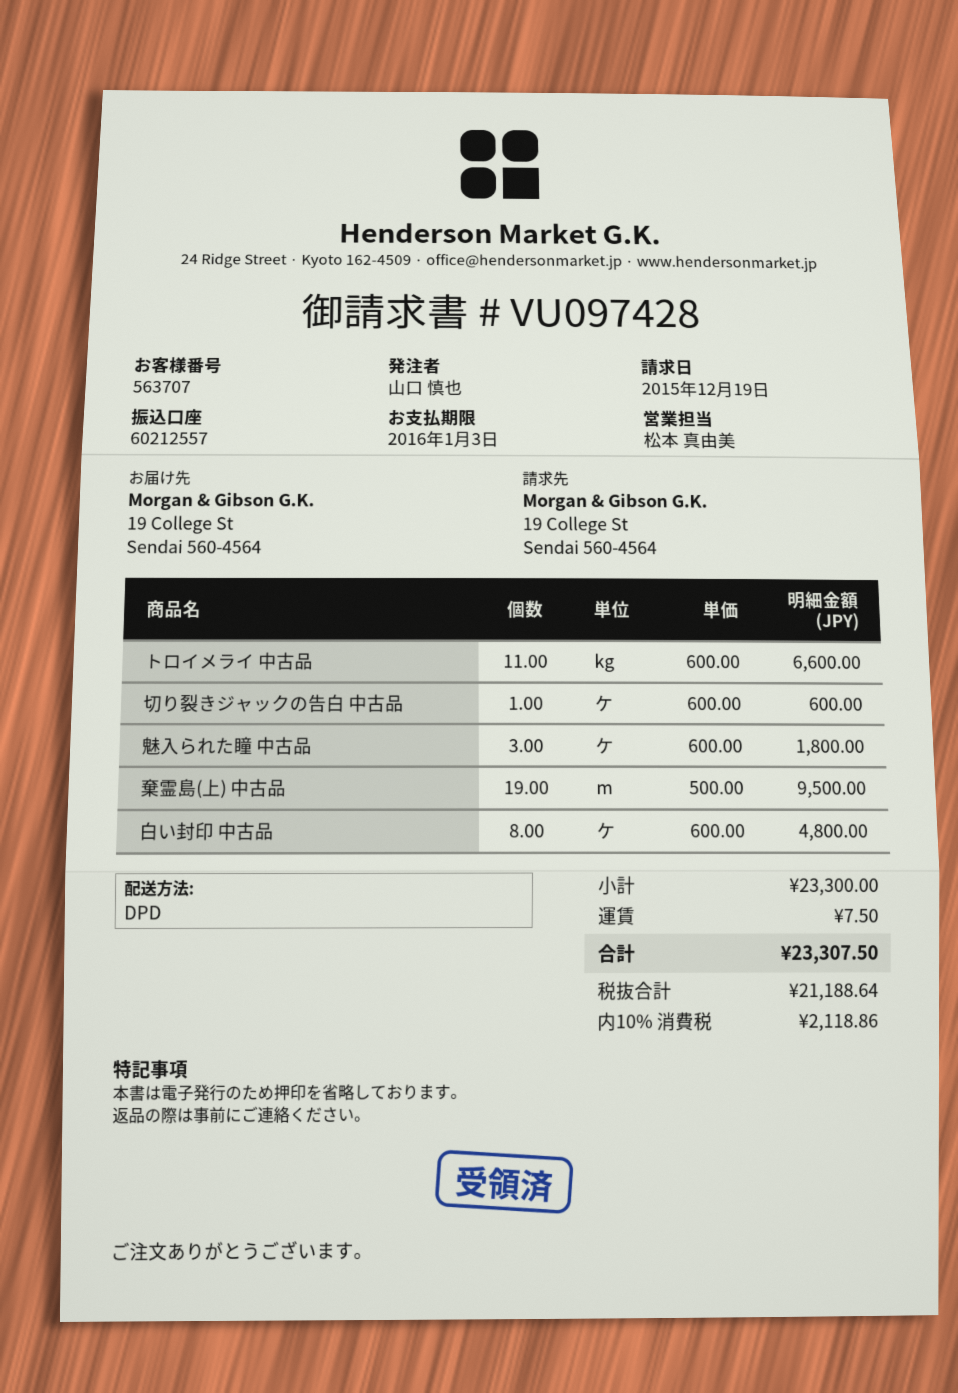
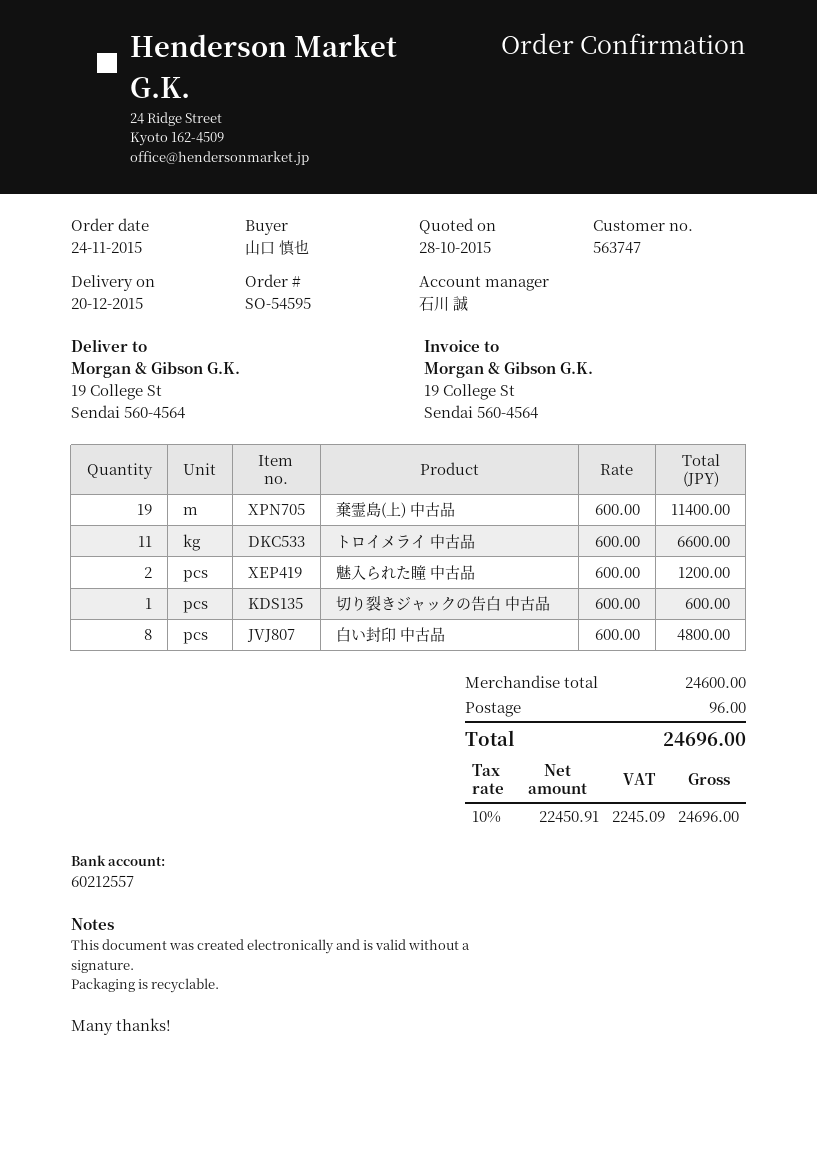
customer number: 563707 -> 563747
sales rep: 松本 真由美 -> 石川 誠
魅入られた瞳 中古品: 3 x 600.00 = 1800.00 -> 2 x 600.00 = 1200.00
棄霊島(上) 中古品: 19 x 500.00 = 9500.00 -> 19 x 600.00 = 11400.00
subtotal: 23300.00 -> 24600.00
shipping: 7.50 -> 96.00
net: 21188.64 -> 22450.91
tax: 10% = 2118.86 -> 10% = 2245.09
total: 23307.50 -> 24696.00

